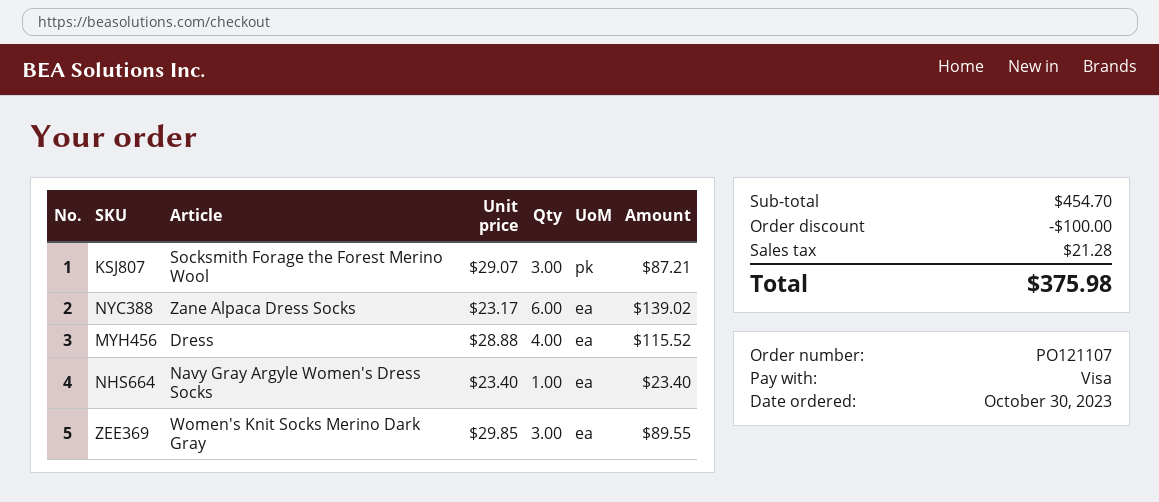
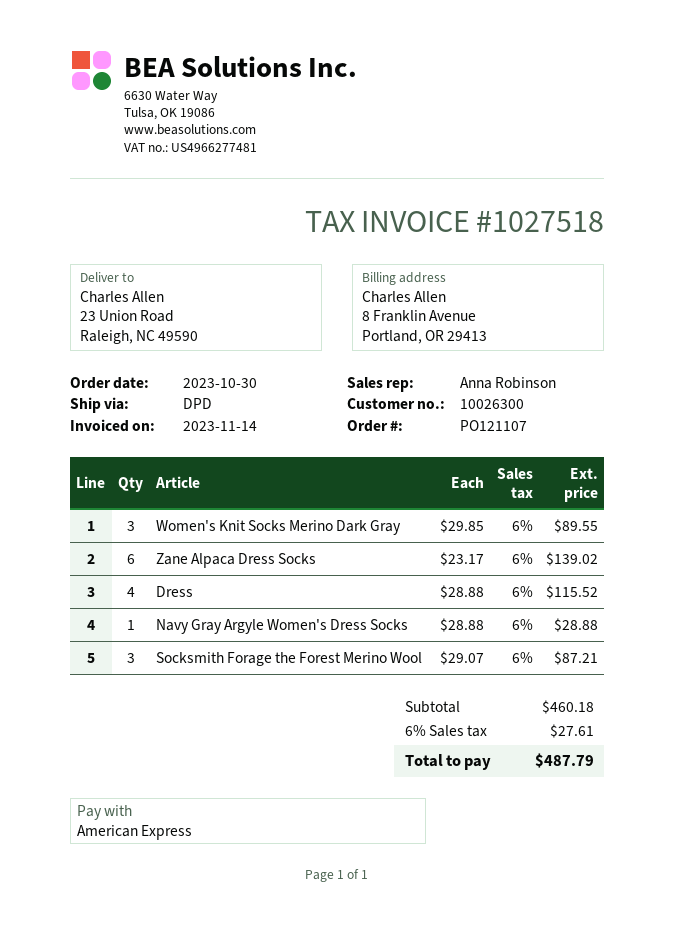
payment method: Visa -> American Express
Navy Gray Argyle Women's Dress Socks: 1 x 23.40 = 23.40 -> 1 x 28.88 = 28.88
subtotal: 454.70 -> 460.18
discount: 100.00 -> none
tax: 21.28 -> 27.61
total: 375.98 -> 487.79

